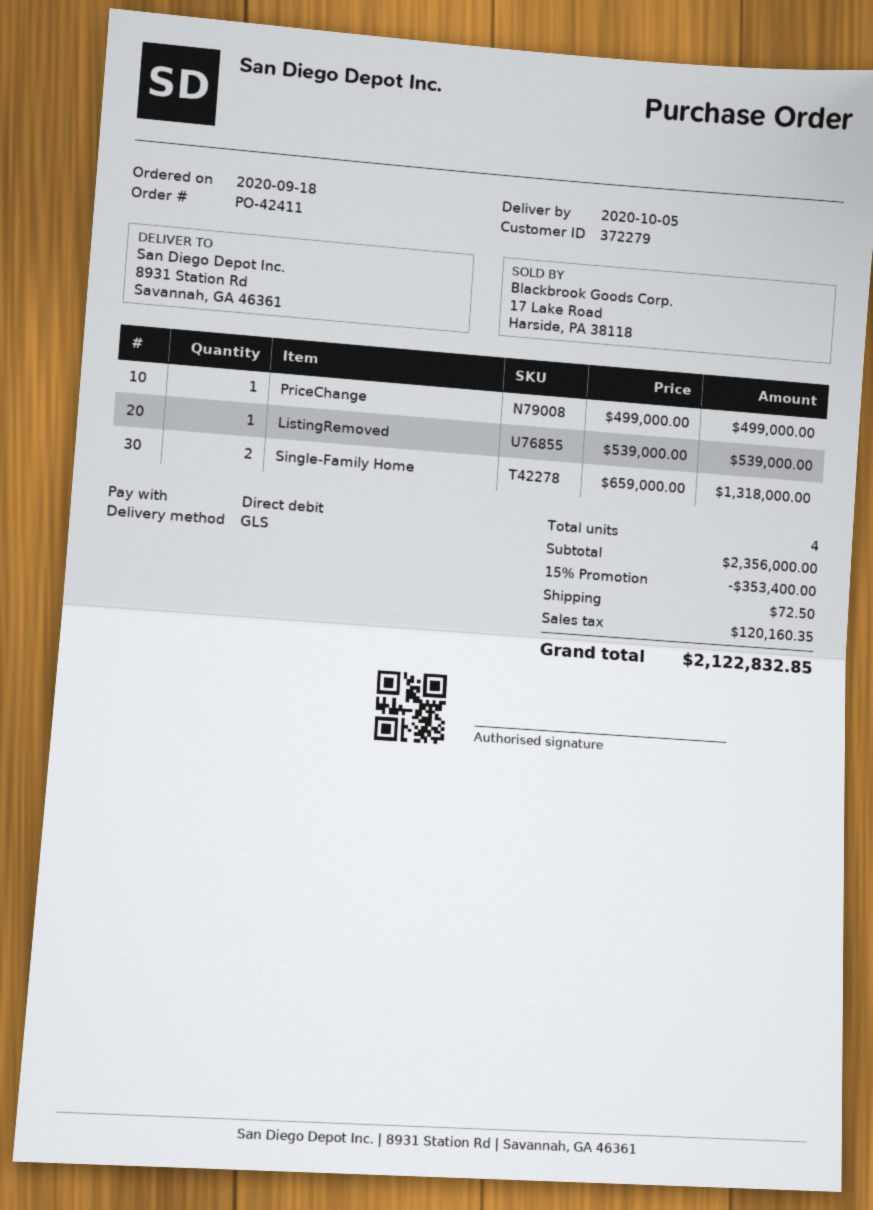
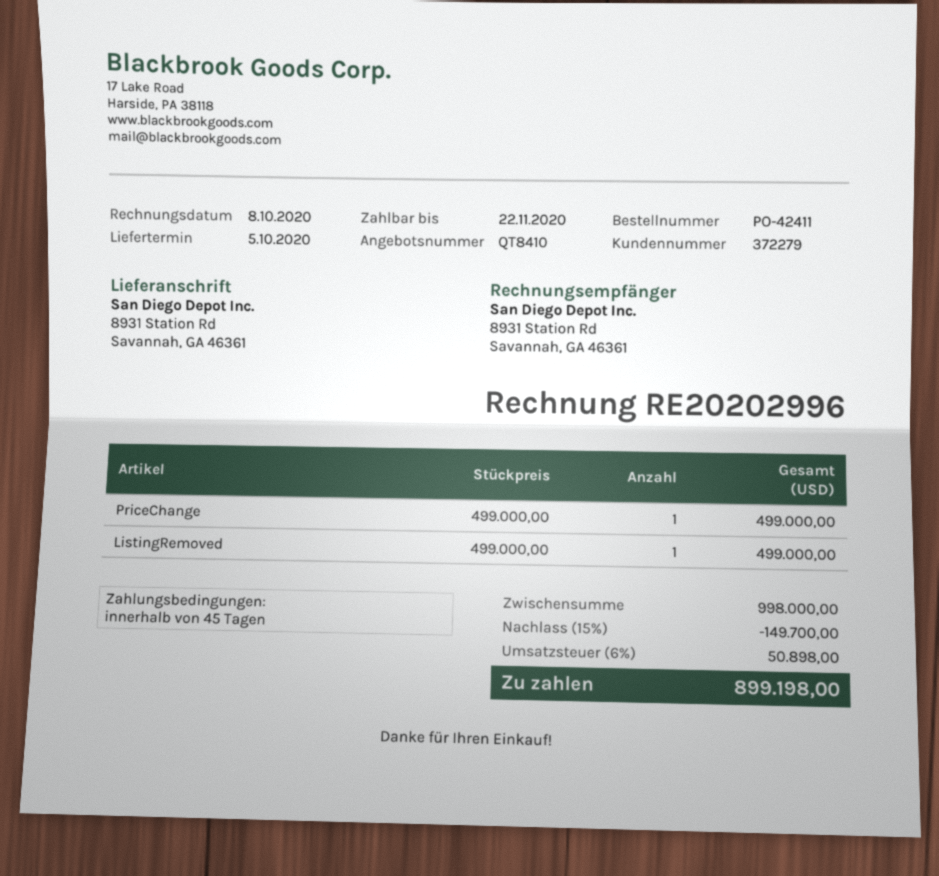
ListingRemoved: 1 x 539000.00 = 539000.00 -> 1 x 499000.00 = 499000.00
Single-Family Home: 2 x 659000.00 = 1318000.00 -> none
subtotal: 2356000.00 -> 998000.00
discount: 15% = 353400.00 -> 15% = 149700.00
shipping: 72.50 -> none
tax: 120160.35 -> 50898.00
total: 2122832.85 -> 899198.00

